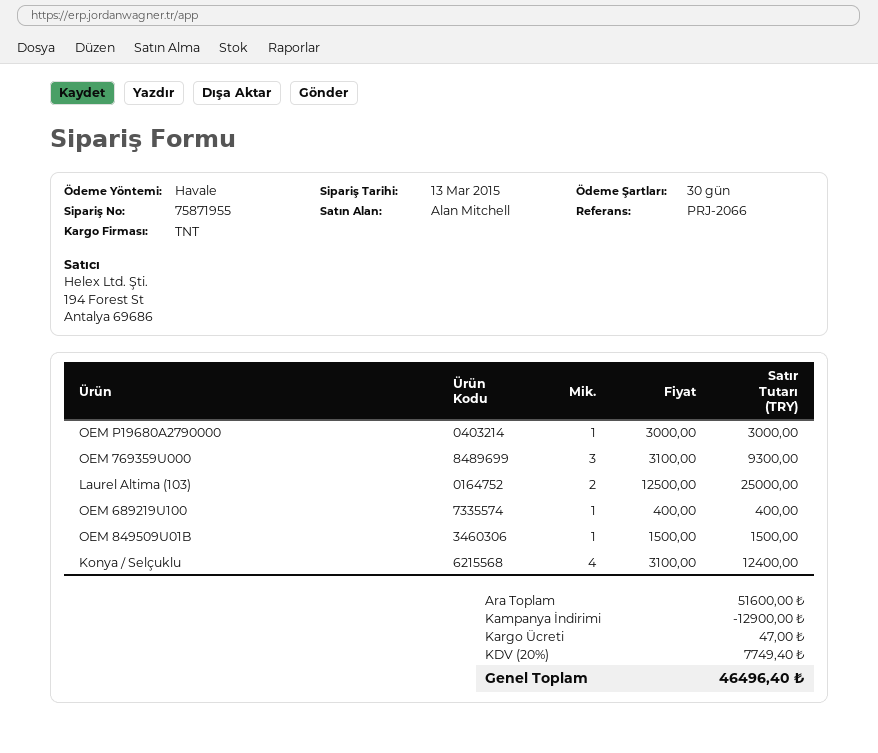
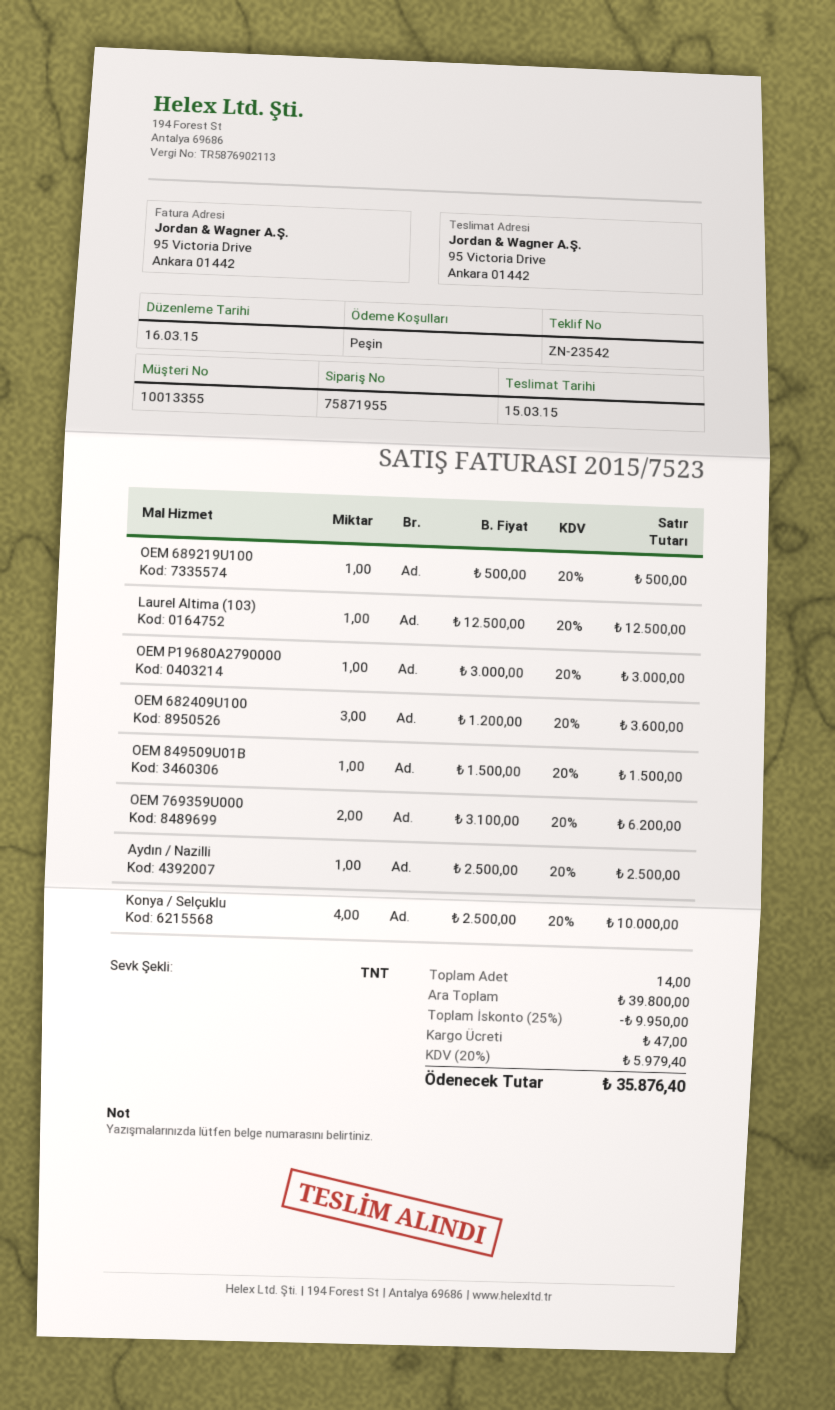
payment terms: 30 days -> on receipt
OEM 769359U000: 3 x 3100.00 = 9300.00 -> 2 x 3100.00 = 6200.00
Laurel Altima (103): 2 x 12500.00 = 25000.00 -> 1 x 12500.00 = 12500.00
OEM 689219U100: 1 x 400.00 = 400.00 -> 1 x 500.00 = 500.00
Konya / Selçuklu: 4 x 3100.00 = 12400.00 -> 4 x 2500.00 = 10000.00
OEM 682409U100: none -> 3 x 1200.00 = 3600.00
Aydın / Nazilli: none -> 1 x 2500.00 = 2500.00
subtotal: 51600.00 -> 39800.00
discount: 12900.00 -> 9950.00
tax: 20% = 7749.40 -> 20% = 5979.40
total: 46496.40 -> 35876.40

